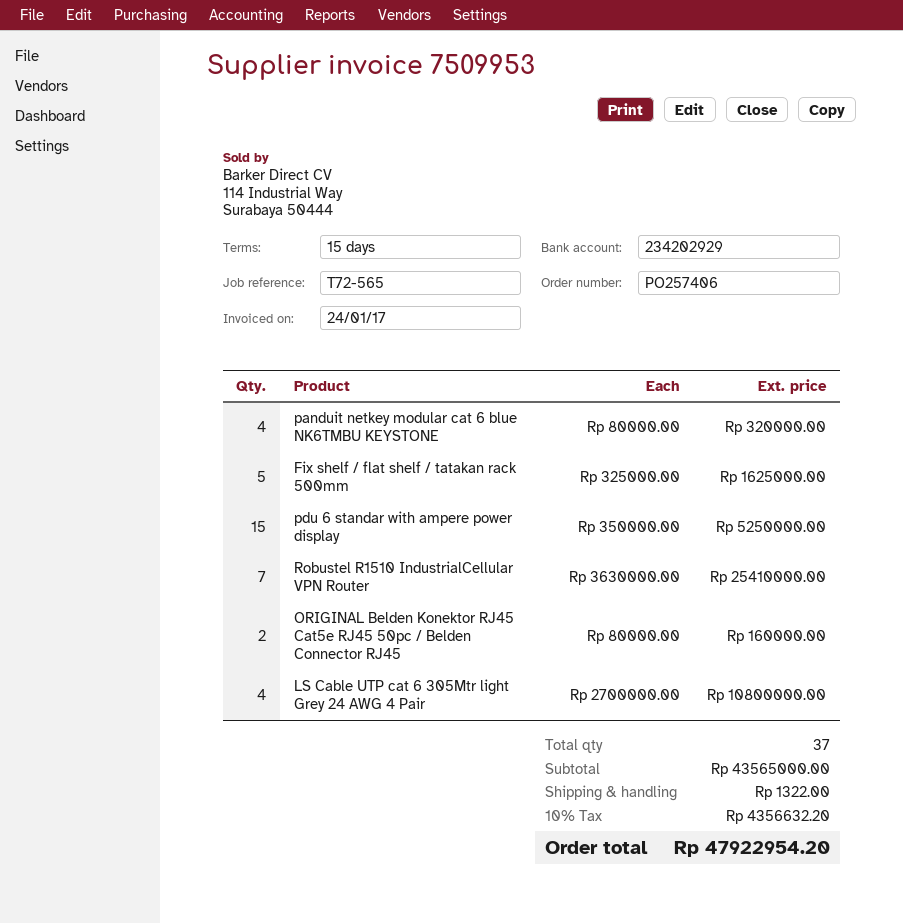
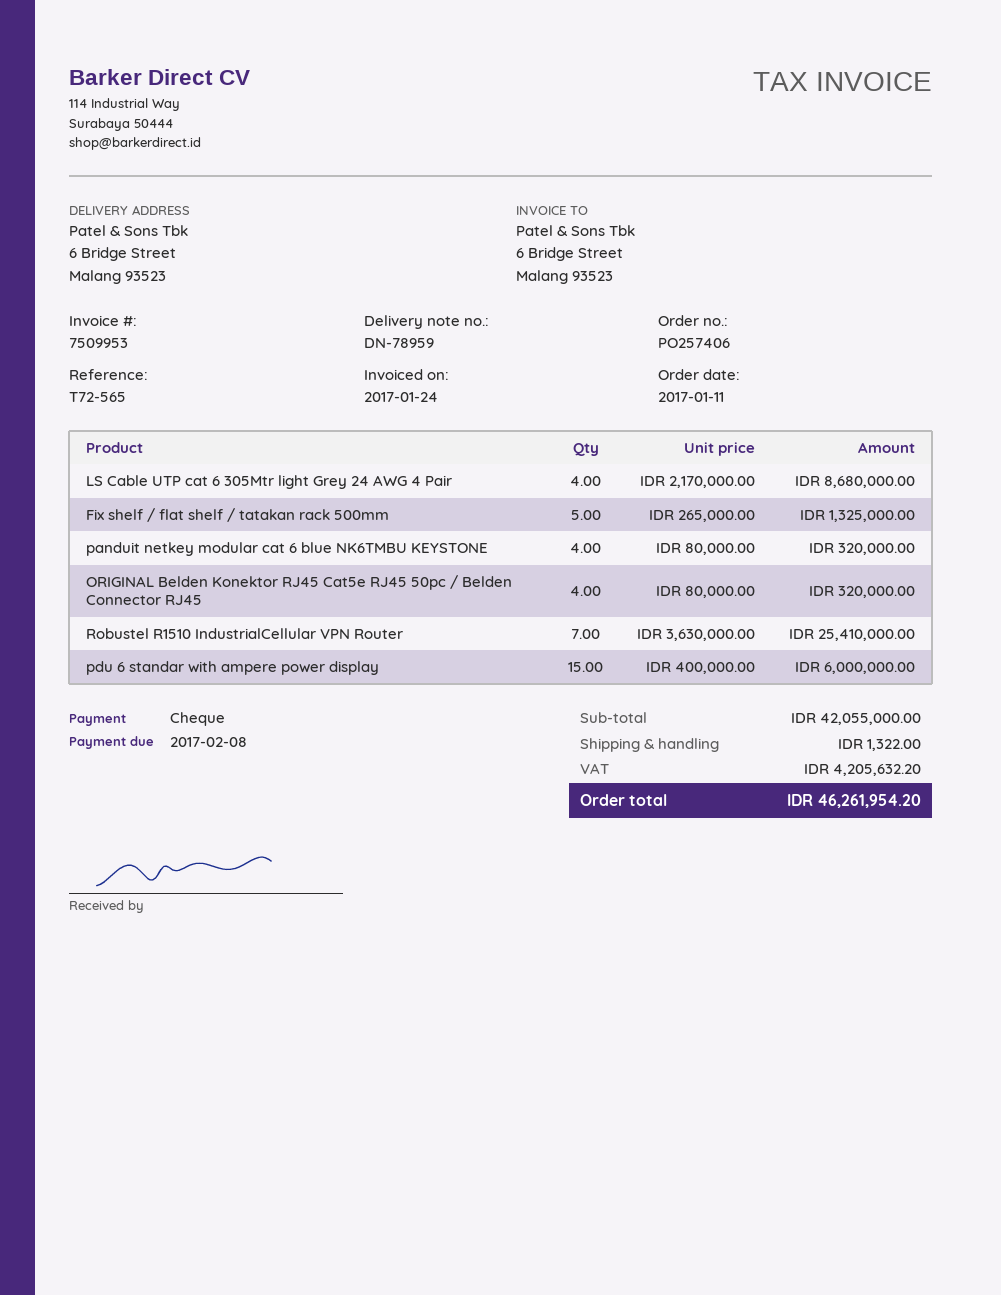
Fix shelf / flat shelf / tatakan rack 500mm: 5 x 325000.00 = 1625000.00 -> 5 x 265000.00 = 1325000.00
pdu 6 standar with ampere power display: 15 x 350000.00 = 5250000.00 -> 15 x 400000.00 = 6000000.00
ORIGINAL Belden Konektor RJ45 Cat5e RJ45 50pc / Belden Connector RJ45: 2 x 80000.00 = 160000.00 -> 4 x 80000.00 = 320000.00
LS Cable UTP cat 6 305Mtr light Grey 24 AWG 4 Pair: 4 x 2700000.00 = 10800000.00 -> 4 x 2170000.00 = 8680000.00
subtotal: 43565000.00 -> 42055000.00
tax: 4356632.20 -> 4205632.20
total: 47922954.20 -> 46261954.20

